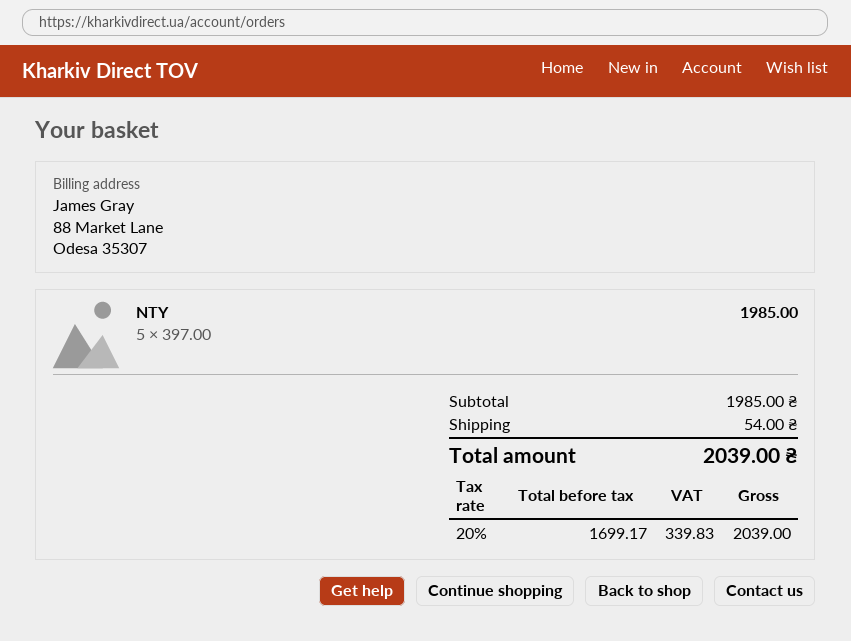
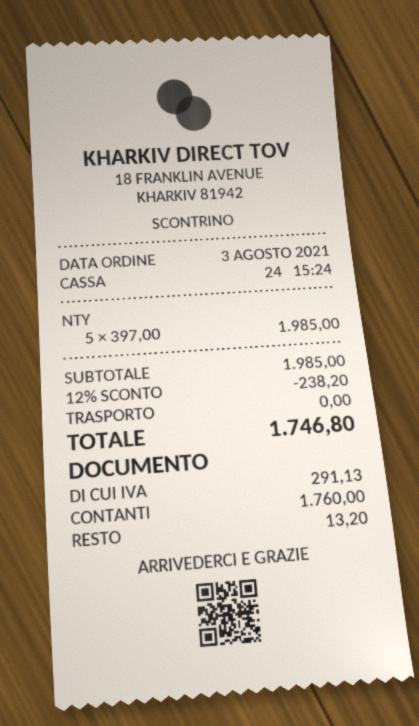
discount: none -> 12% = 238.20
shipping: 54.00 -> 0.00
tax: 339.83 -> 291.13
total: 2039.00 -> 1746.80

